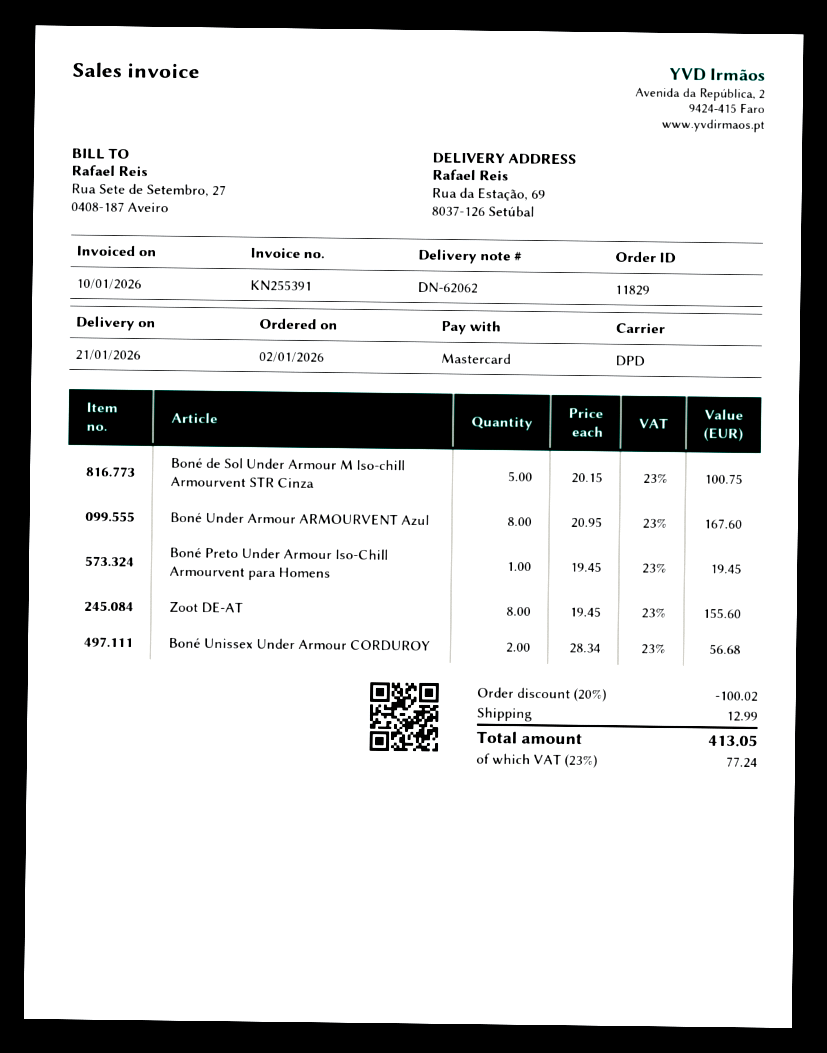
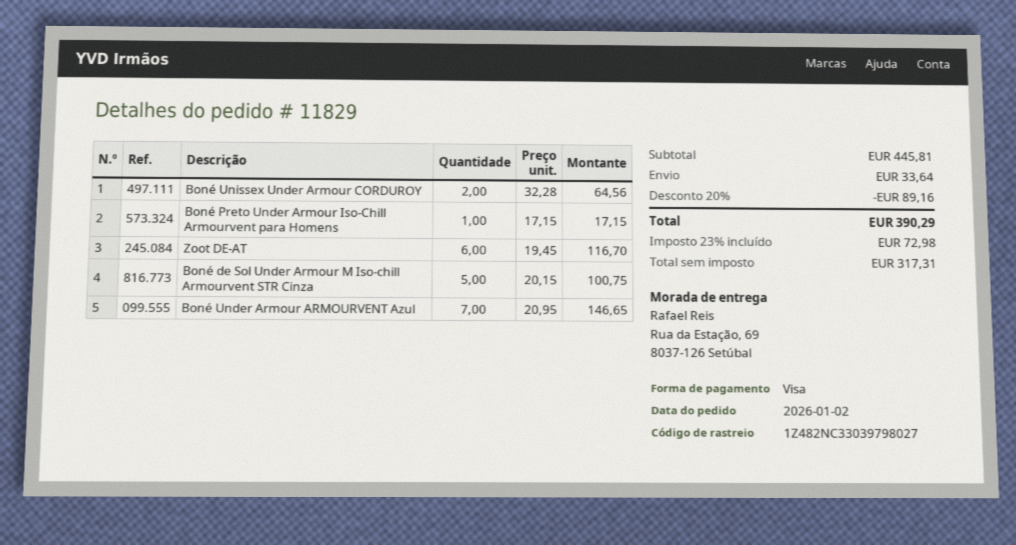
payment method: Mastercard -> Visa
Boné Under Armour ARMOURVENT Azul: 8 x 20.95 = 167.60 -> 7 x 20.95 = 146.65
Boné Preto Under Armour Iso-Chill Armourvent para Homens: 1 x 19.45 = 19.45 -> 1 x 17.15 = 17.15
Zoot DE-AT: 8 x 19.45 = 155.60 -> 6 x 19.45 = 116.70
Boné Unissex Under Armour CORDUROY: 2 x 28.34 = 56.68 -> 2 x 32.28 = 64.56
discount: 20% = 100.02 -> 20% = 89.16
shipping: 12.99 -> 33.64
tax: 23% = 77.24 -> 23% = 72.98
total: 413.05 -> 390.29

